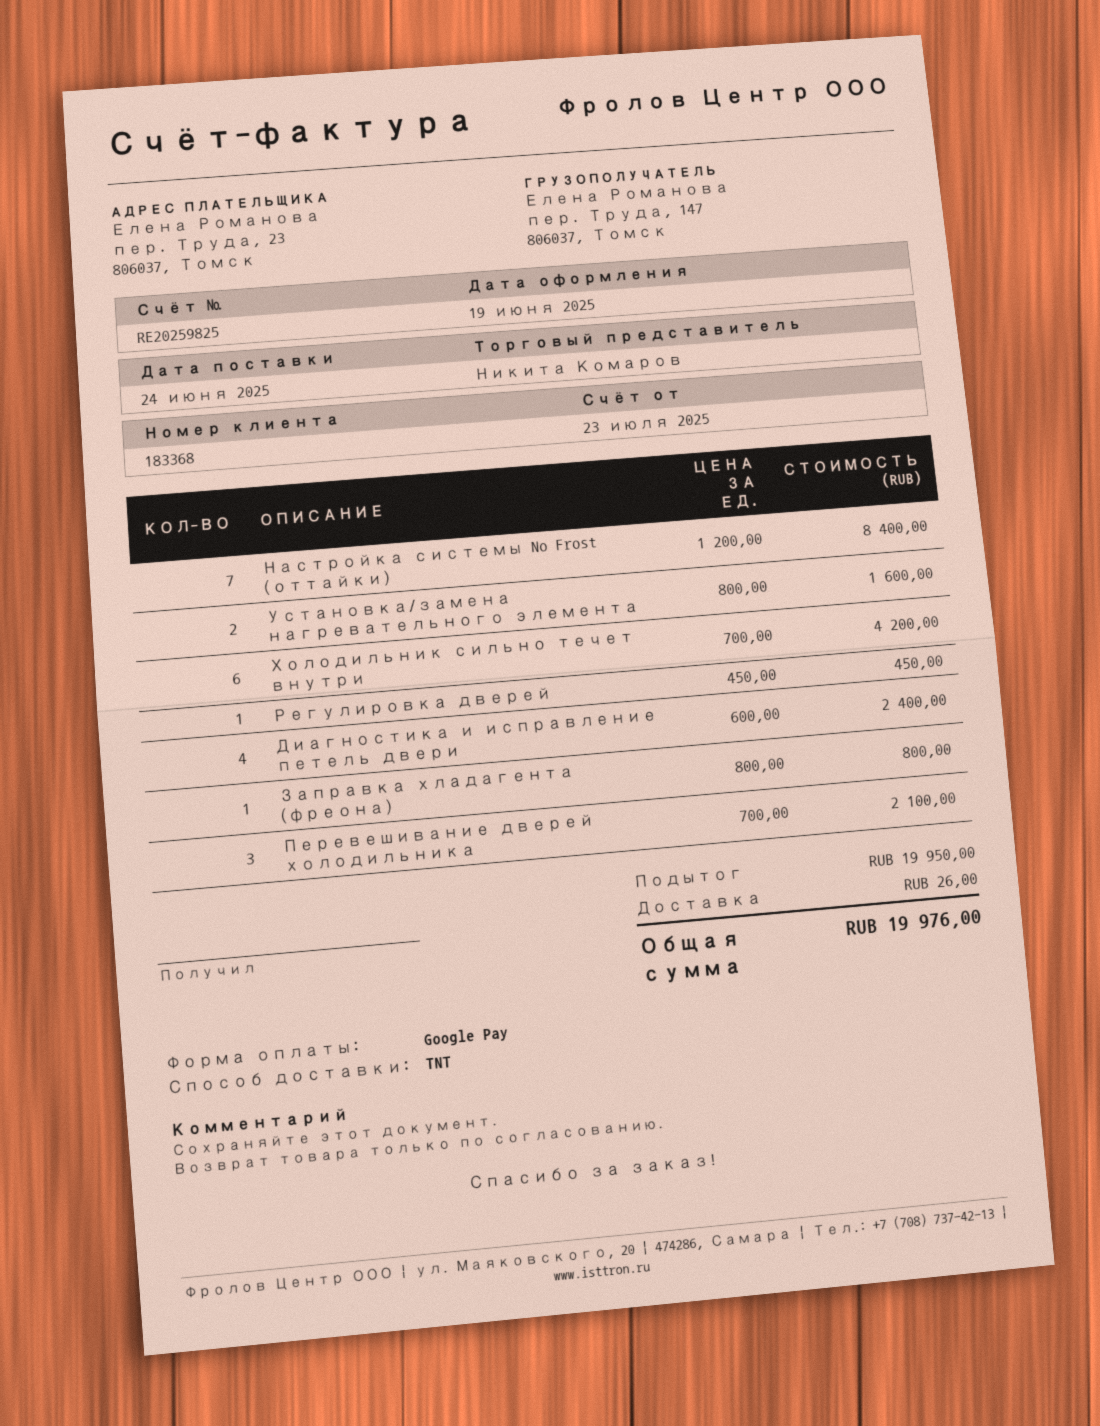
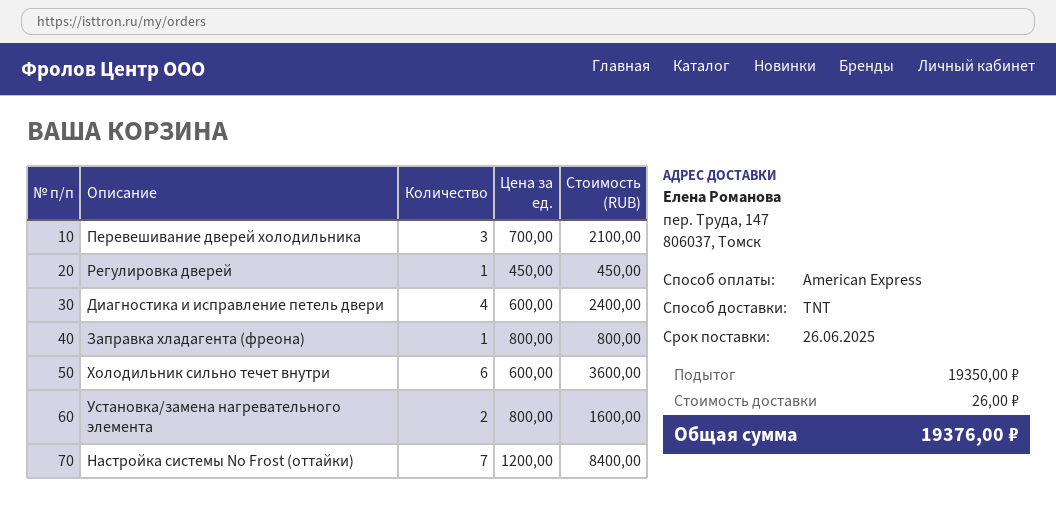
delivery date: 2025-06-24 -> 2025-06-26
payment method: Google Pay -> American Express
Холодильник сильно течет внутри: 6 x 700.00 = 4200.00 -> 6 x 600.00 = 3600.00
subtotal: 19950.00 -> 19350.00
total: 19976.00 -> 19376.00

